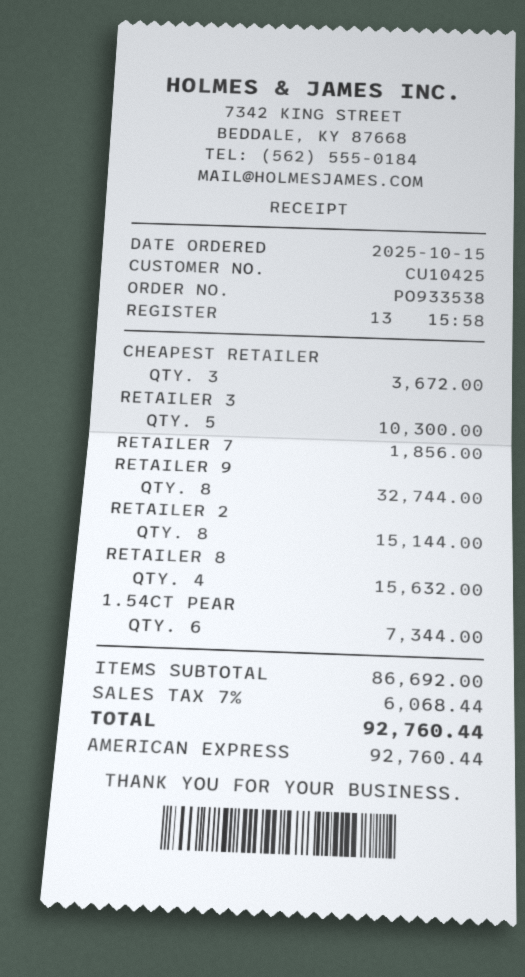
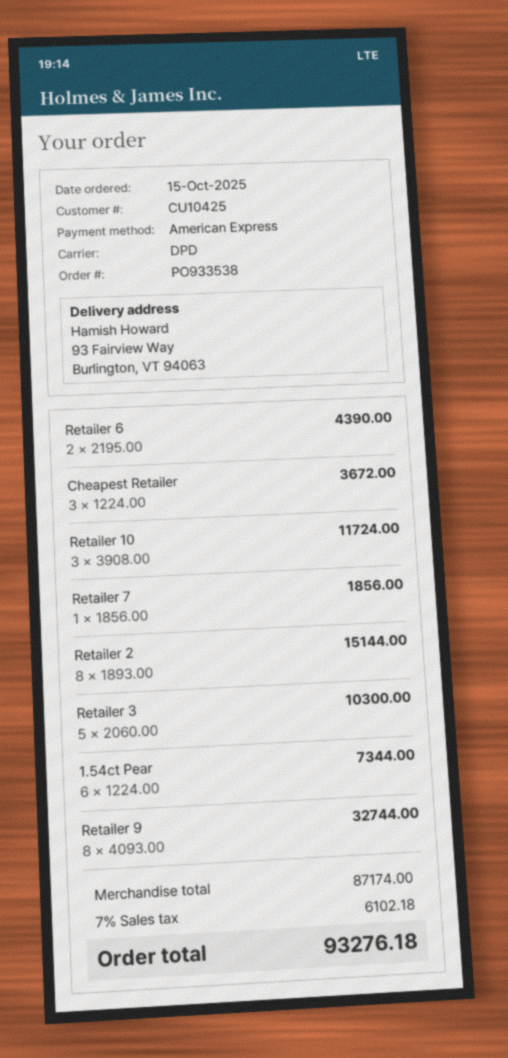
RETAILER 8: 4 for 15632.00 -> none
Retailer 6: none -> 2 for 4390.00
Retailer 10: none -> 3 for 11724.00
subtotal: 86692.00 -> 87174.00
tax: 7% = 6068.44 -> 7% = 6102.18
total: 92760.44 -> 93276.18

